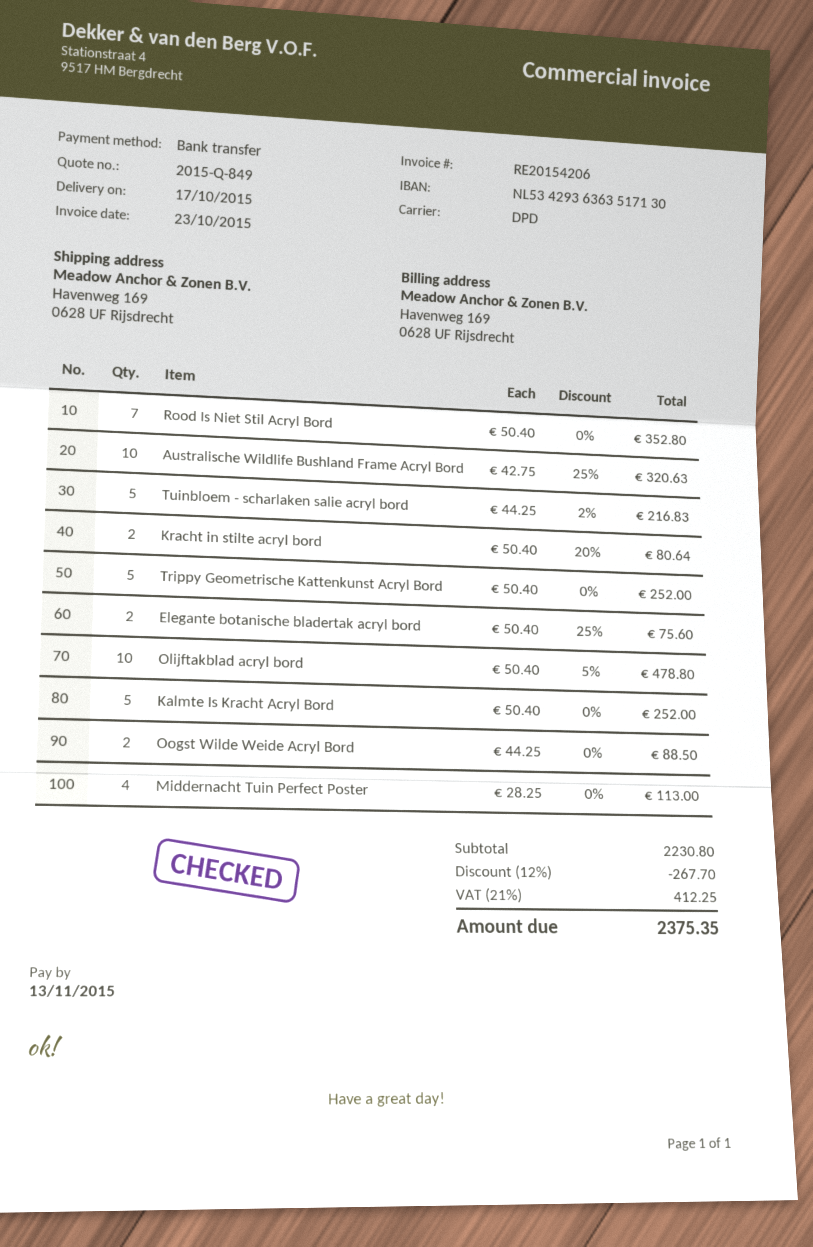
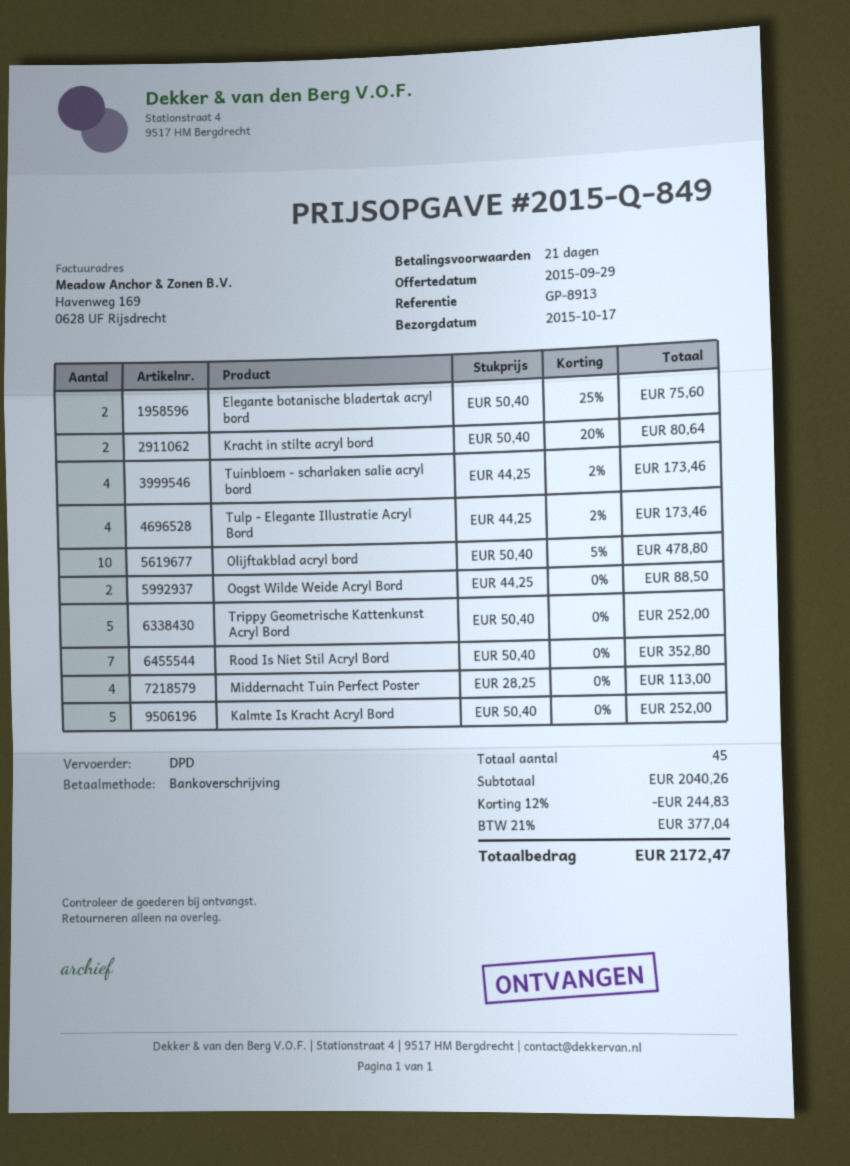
Australische Wildlife Bushland Frame Acryl Bord: 10 x 42.75 - 25% = 320.63 -> none
Tuinbloem - scharlaken salie acryl bord: 5 x 44.25 - 2% = 216.83 -> 4 x 44.25 - 2% = 173.46
Tulp - Elegante Illustratie Acryl Bord: none -> 4 x 44.25 - 2% = 173.46
subtotal: 2230.80 -> 2040.26
discount: 12% = 267.70 -> 12% = 244.83
tax: 21% = 412.25 -> 21% = 377.04
total: 2375.35 -> 2172.47

